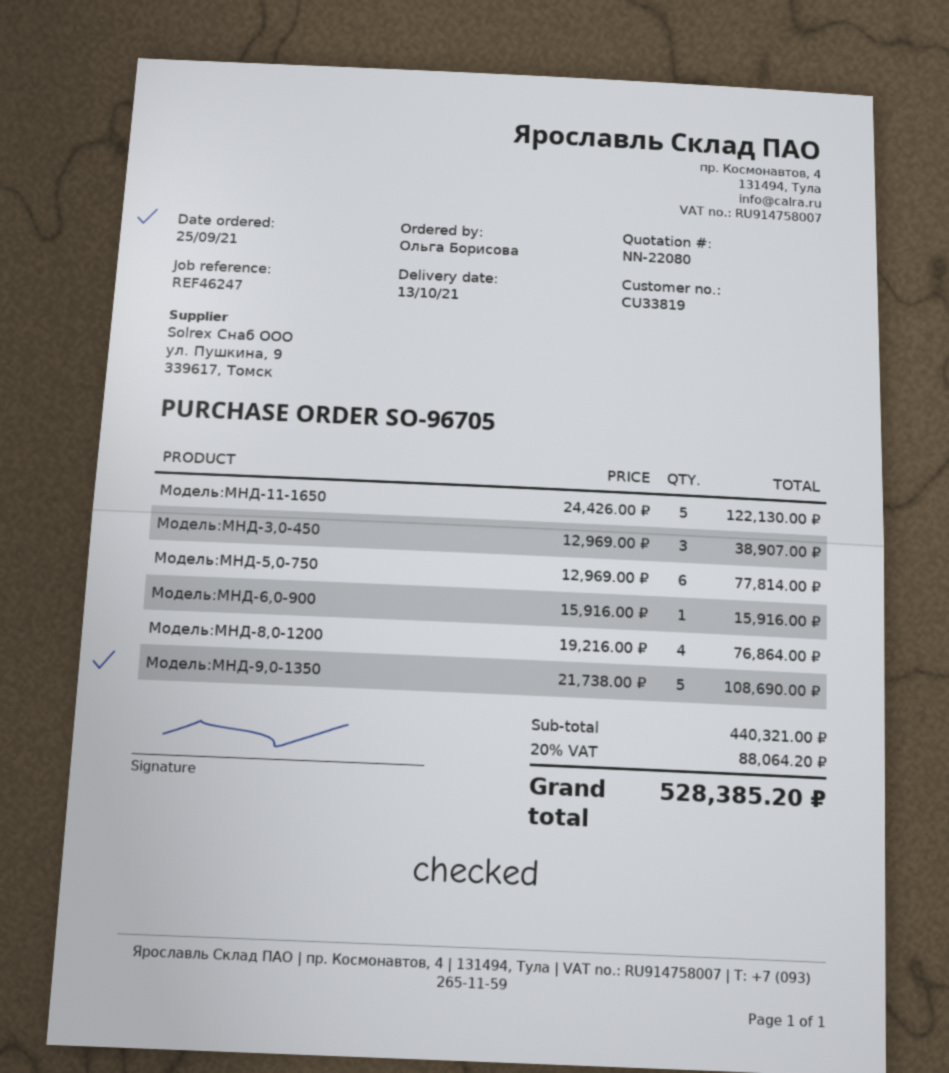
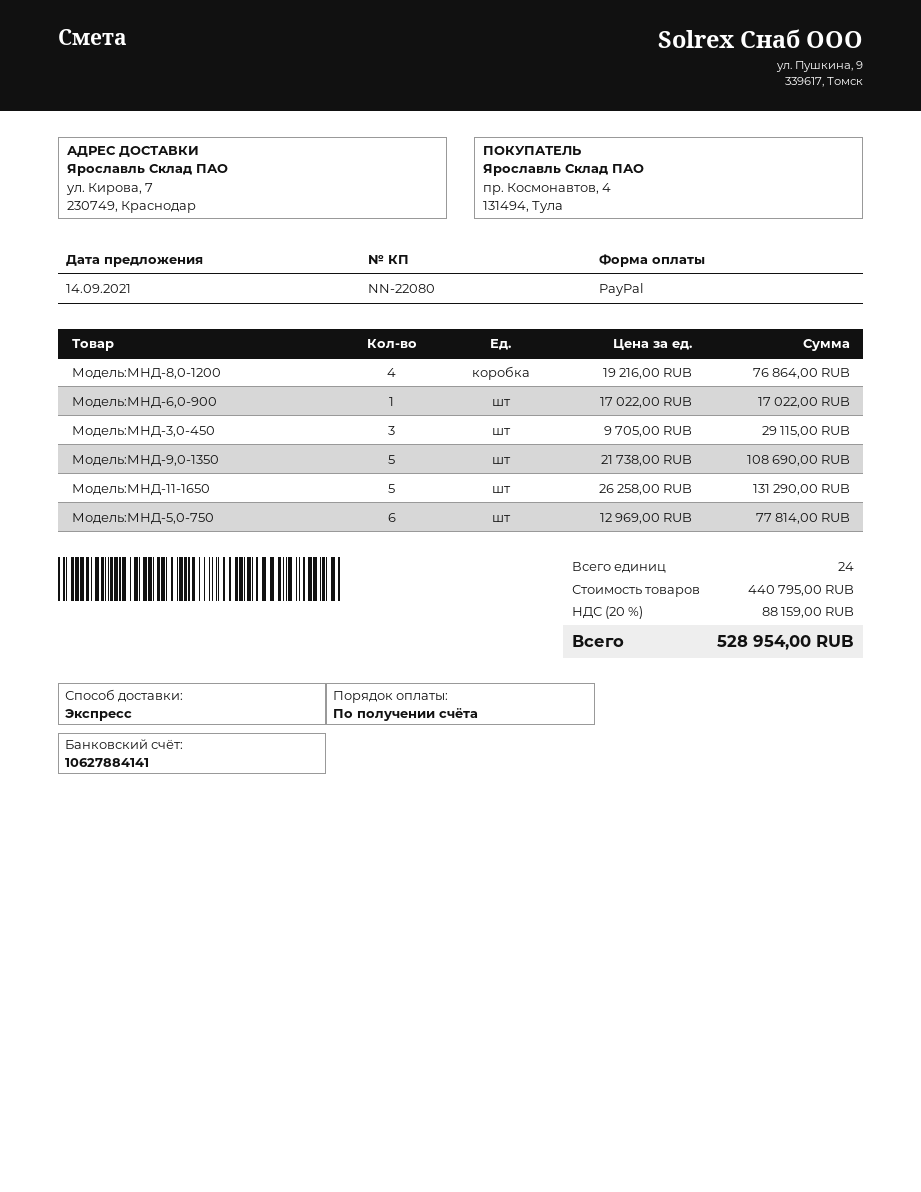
Модель:МНД-11-1650: 5 x 24426.00 = 122130.00 -> 5 x 26258.00 = 131290.00
Модель:МНД-3,0-450: 3 x 12969.00 = 38907.00 -> 3 x 9705.00 = 29115.00
Модель:МНД-6,0-900: 1 x 15916.00 = 15916.00 -> 1 x 17022.00 = 17022.00
subtotal: 440321.00 -> 440795.00
tax: 20% = 88064.20 -> 20% = 88159.00
total: 528385.20 -> 528954.00

